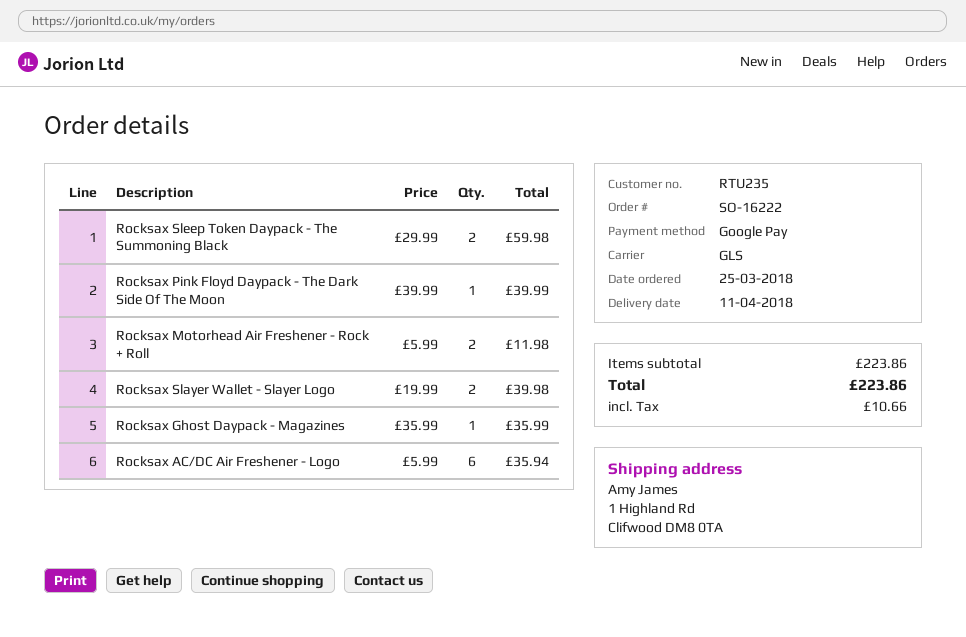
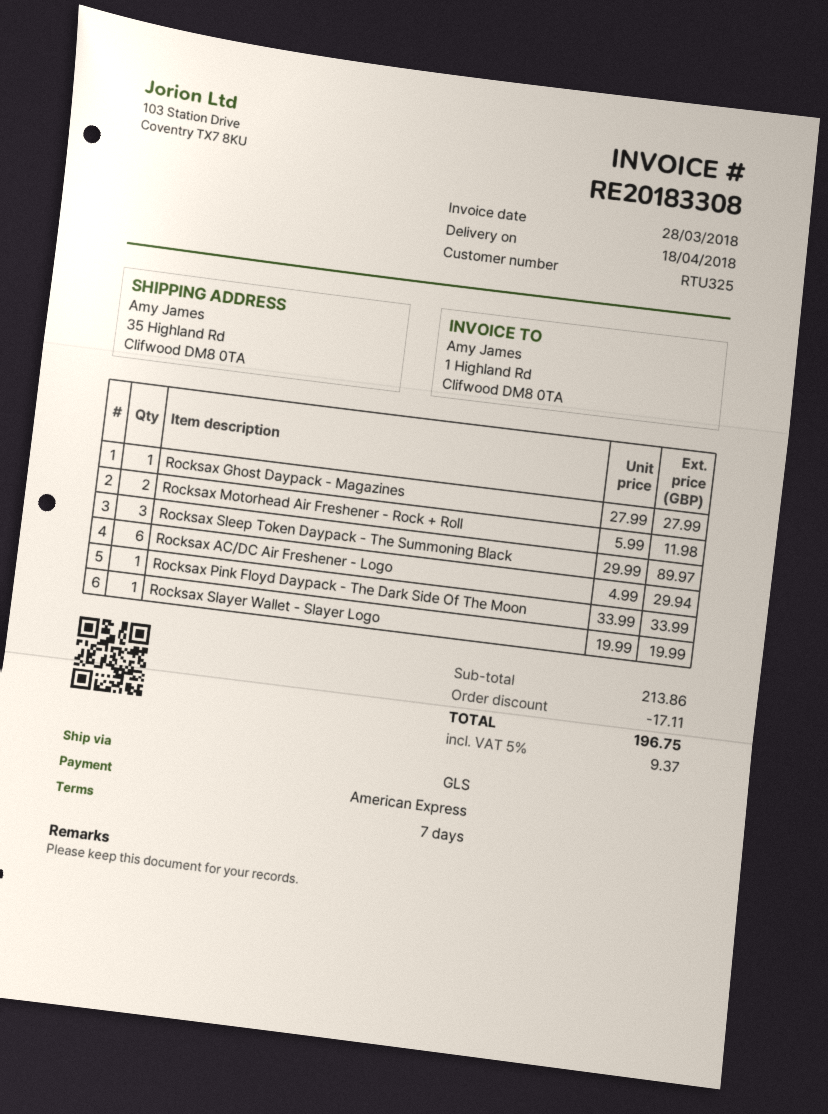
delivery date: 2018-04-11 -> 2018-04-18
customer number: RTU235 -> RTU325
payment method: Google Pay -> American Express
ship to: 1 Highland Rd, Clifwood DM8 0TA -> 35 Highland Rd, Clifwood DM8 0TA
Rocksax Sleep Token Daypack - The Summoning Black: 2 x 29.99 = 59.98 -> 3 x 29.99 = 89.97
Rocksax Pink Floyd Daypack - The Dark Side Of The Moon: 1 x 39.99 = 39.99 -> 1 x 33.99 = 33.99
Rocksax Slayer Wallet - Slayer Logo: 2 x 19.99 = 39.98 -> 1 x 19.99 = 19.99
Rocksax Ghost Daypack - Magazines: 1 x 35.99 = 35.99 -> 1 x 27.99 = 27.99
Rocksax AC/DC Air Freshener - Logo: 6 x 5.99 = 35.94 -> 6 x 4.99 = 29.94
subtotal: 223.86 -> 213.86
discount: none -> 17.11
tax: 10.66 -> 9.37
total: 223.86 -> 196.75

